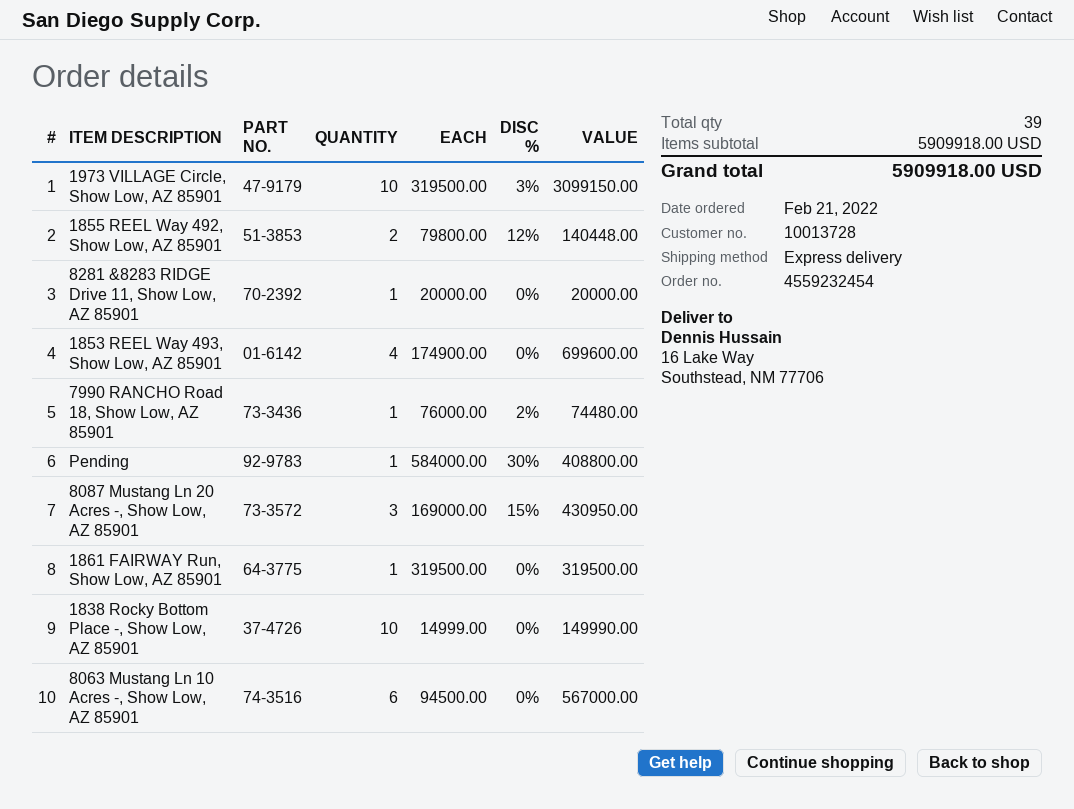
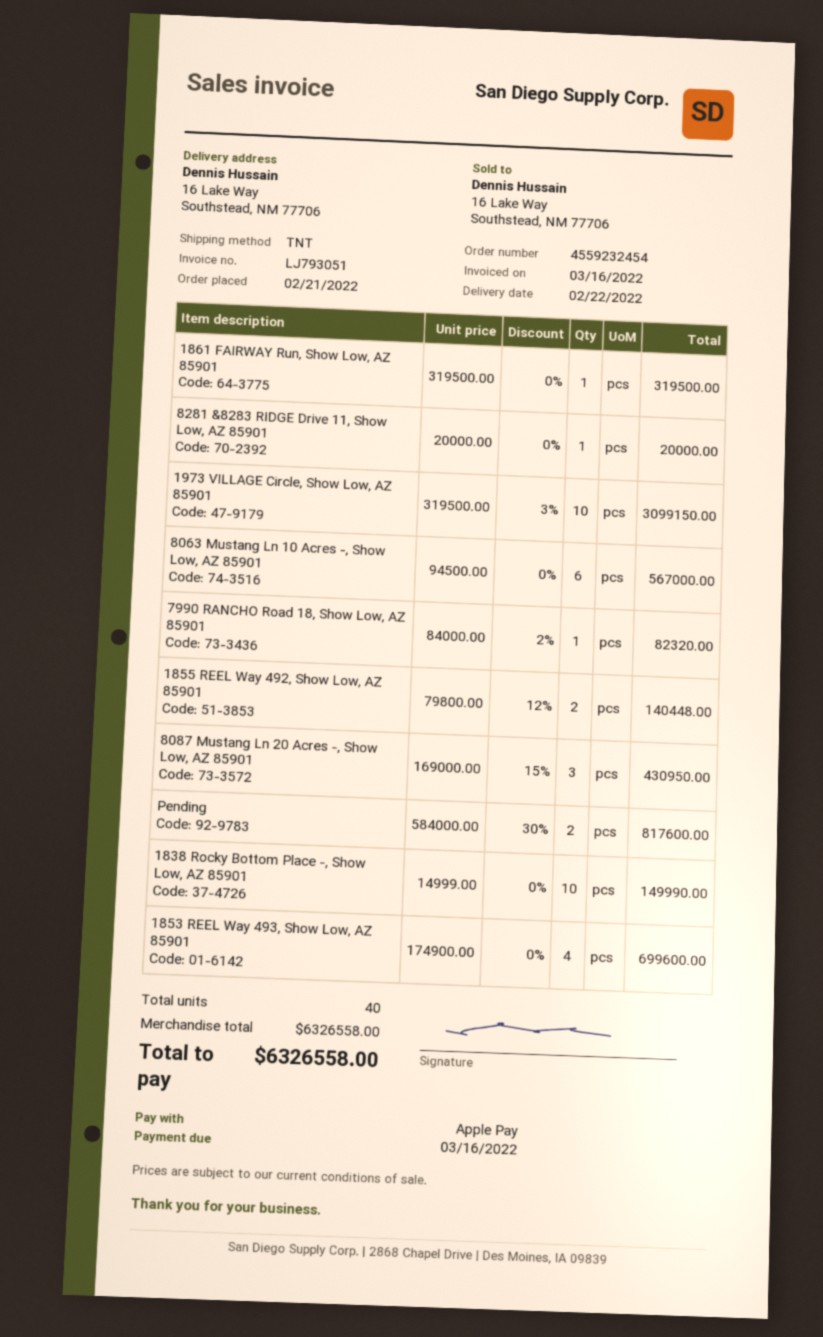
shipping method: express -> TNT
7990 RANCHO Road 18, Show Low, AZ 85901: 1 x 76000.00 - 2% = 74480.00 -> 1 x 84000.00 - 2% = 82320.00
Pending: 1 x 584000.00 - 30% = 408800.00 -> 2 x 584000.00 - 30% = 817600.00
total quantity: 39 -> 40
subtotal: 5909918.00 -> 6326558.00
total: 5909918.00 -> 6326558.00

